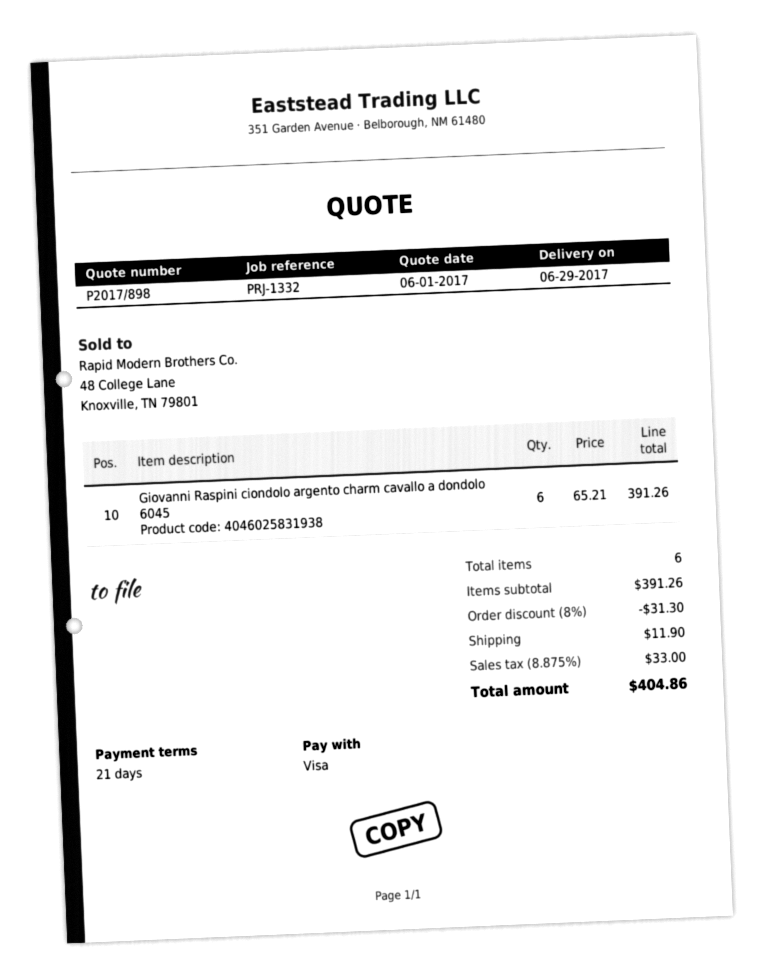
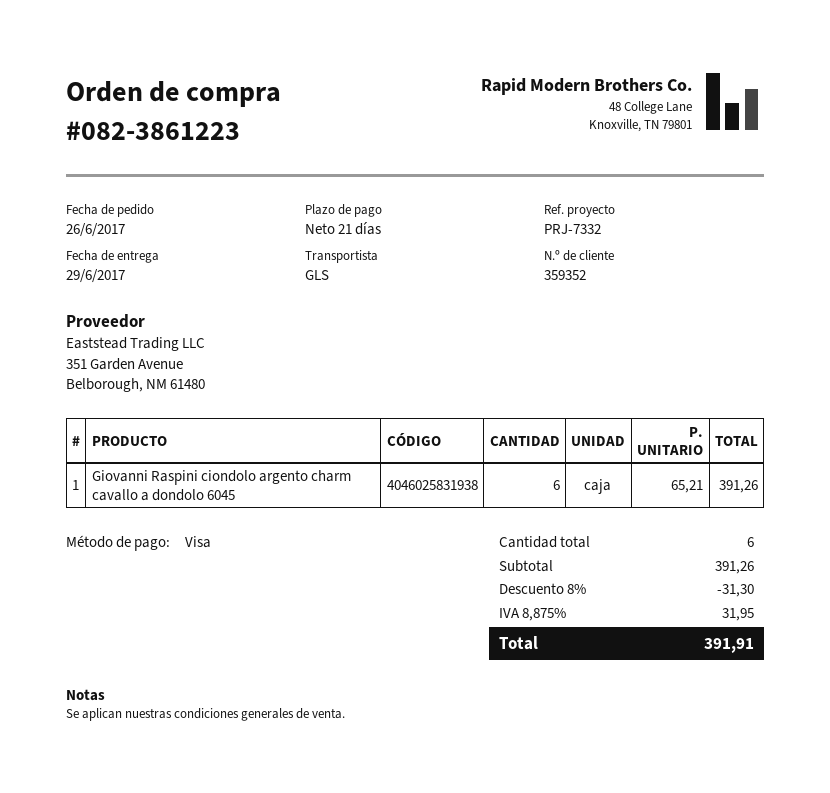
reference: PRJ-1332 -> PRJ-7332
shipping: 11.90 -> none
tax: 8.875% = 33.00 -> 8.875% = 31.95
total: 404.86 -> 391.91

